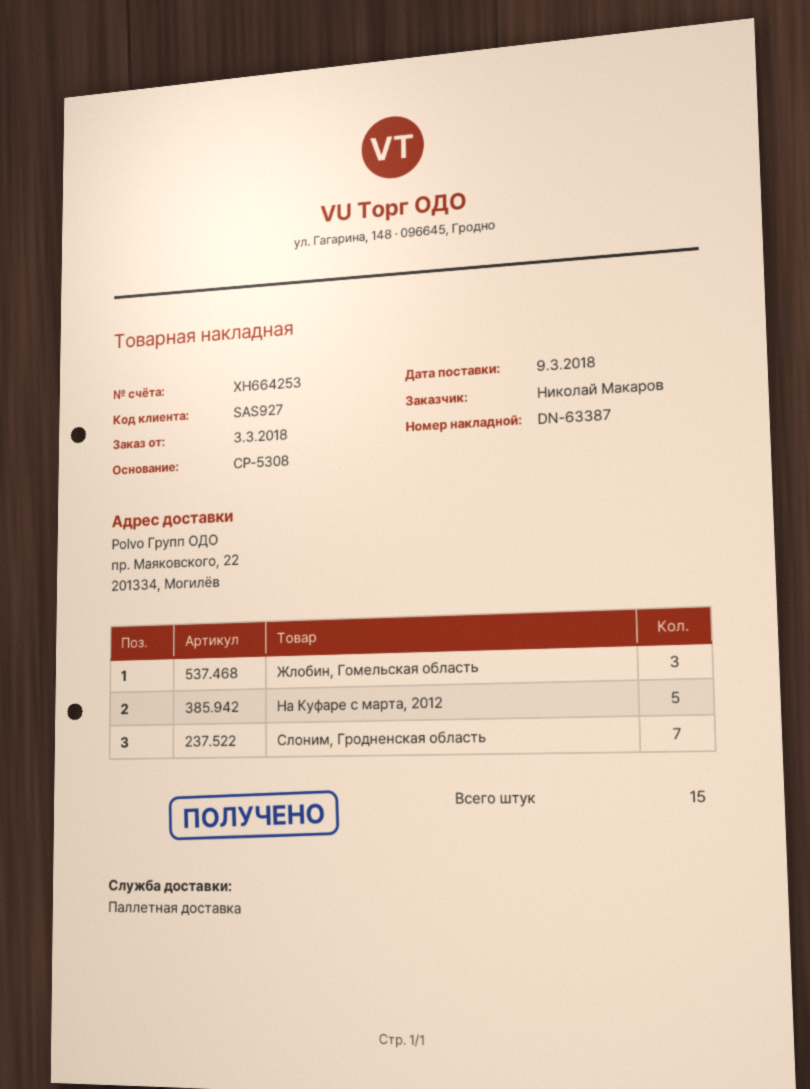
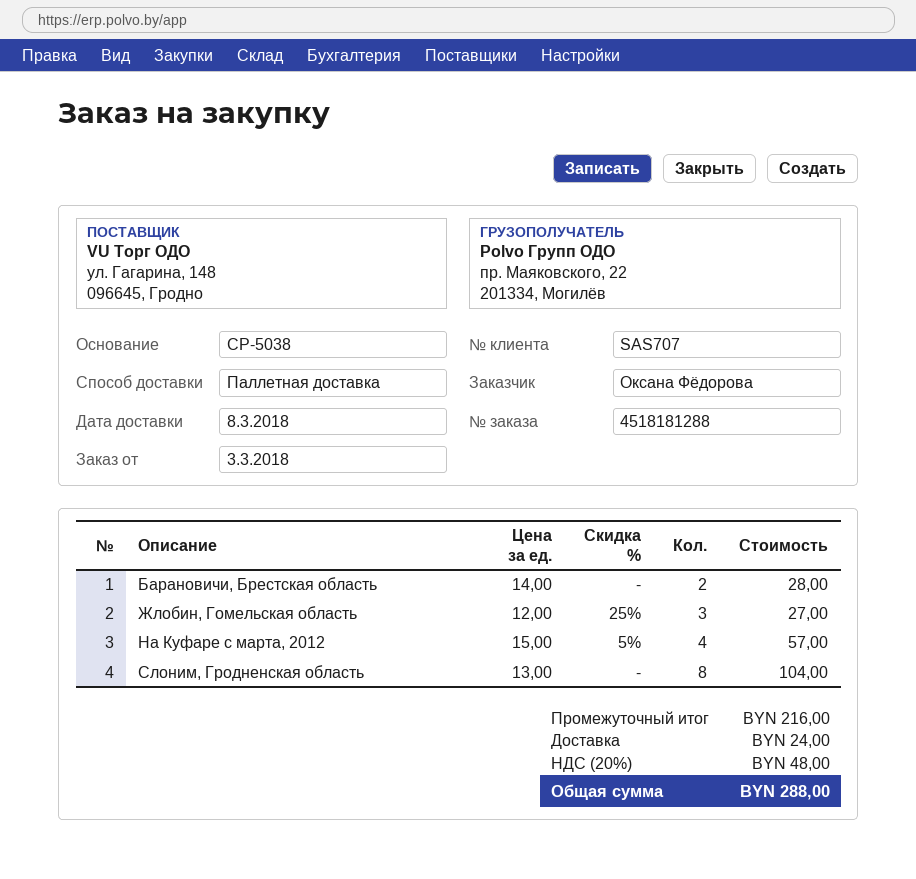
delivery date: 2018-03-09 -> 2018-03-08
customer number: SAS927 -> SAS707
reference: CP-5308 -> CP-5038
ordered by: Николай Макаров -> Оксана Фёдорова
На Куфаре с марта, 2012: 5 -> 4
Слоним, Гродненская область: 7 -> 8
Барановичи, Брестская область: none -> 2

